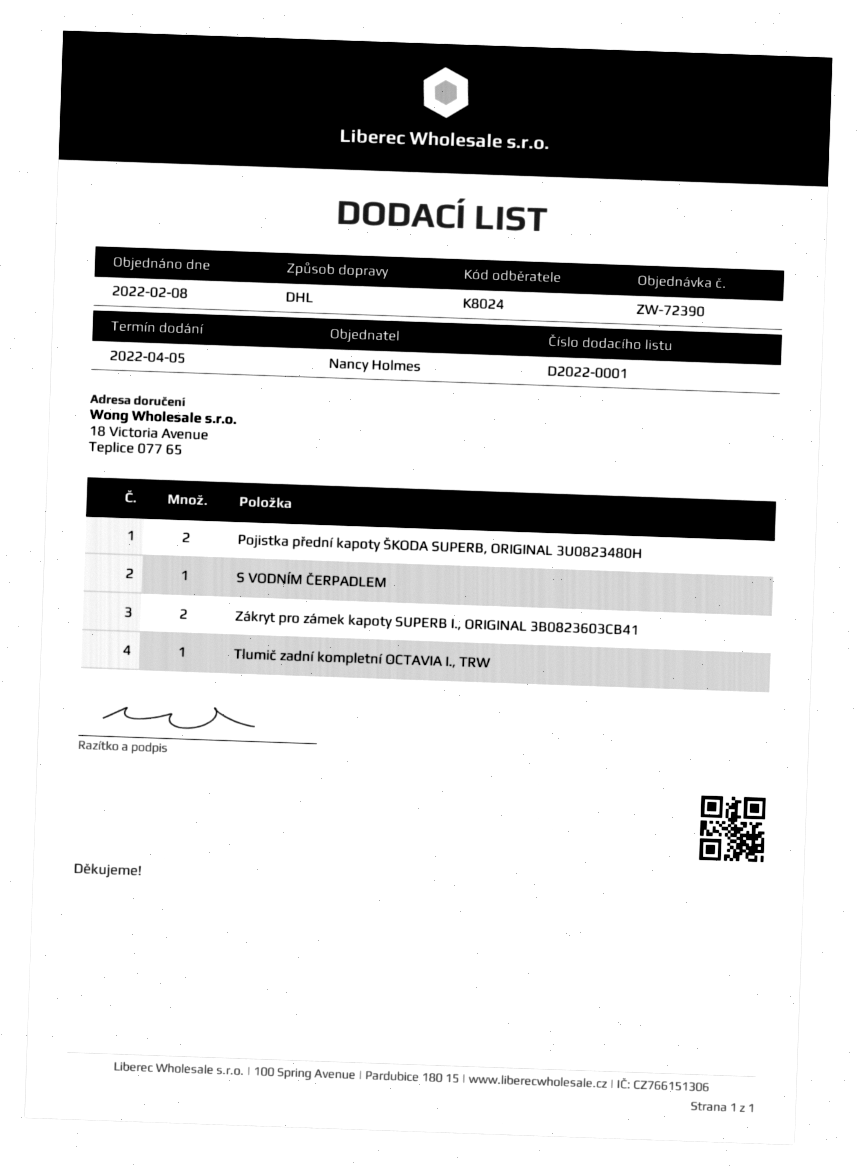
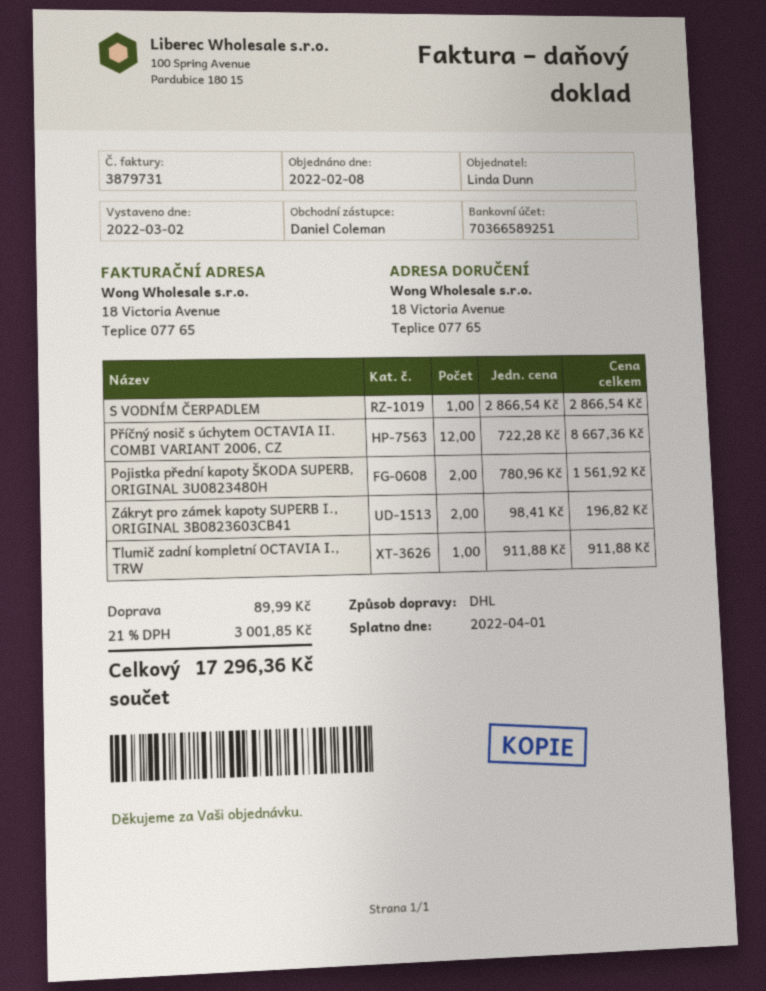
ordered by: Nancy Holmes -> Linda Dunn
Příčný nosič s úchytem OCTAVIA II. COMBI VARIANT 2006, CZ: none -> 12

